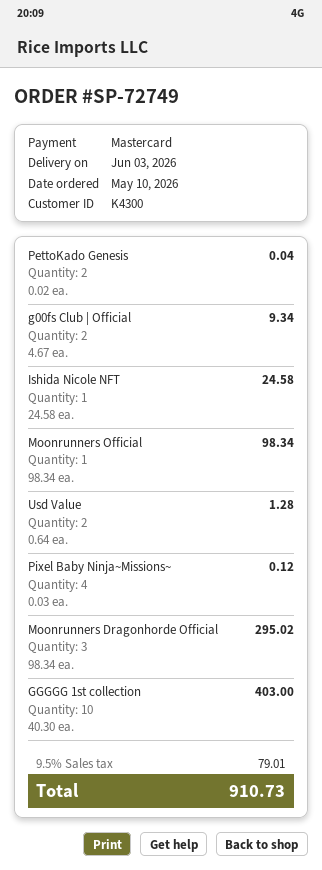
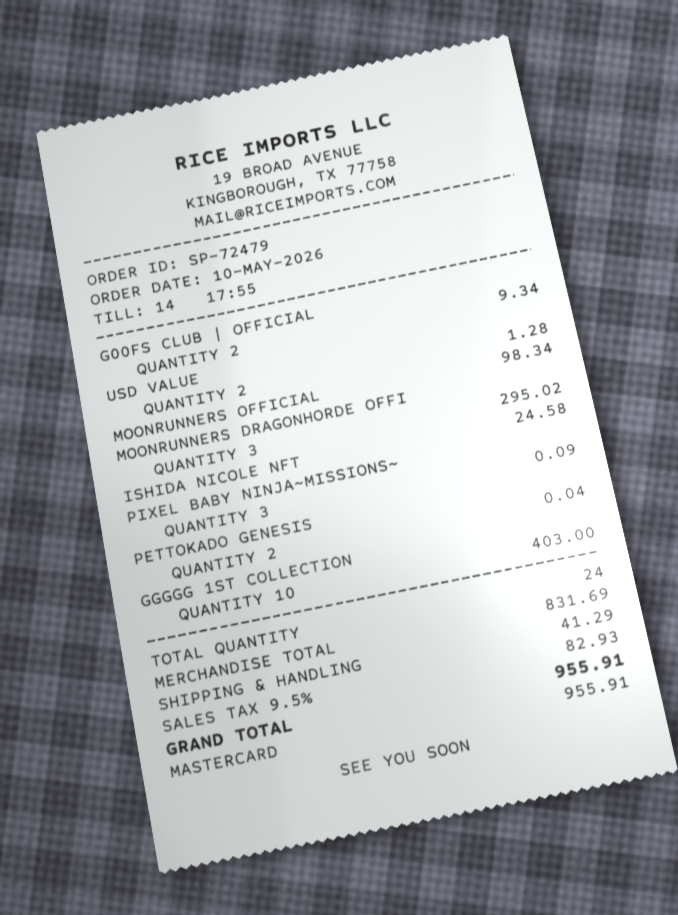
order number: SP-72749 -> SP-72479
Pixel Baby Ninja~Missions~: 4 for 0.12 -> 3 for 0.09
shipping: none -> 41.29
tax: 9.5% = 79.01 -> 9.5% = 82.93
total: 910.73 -> 955.91

